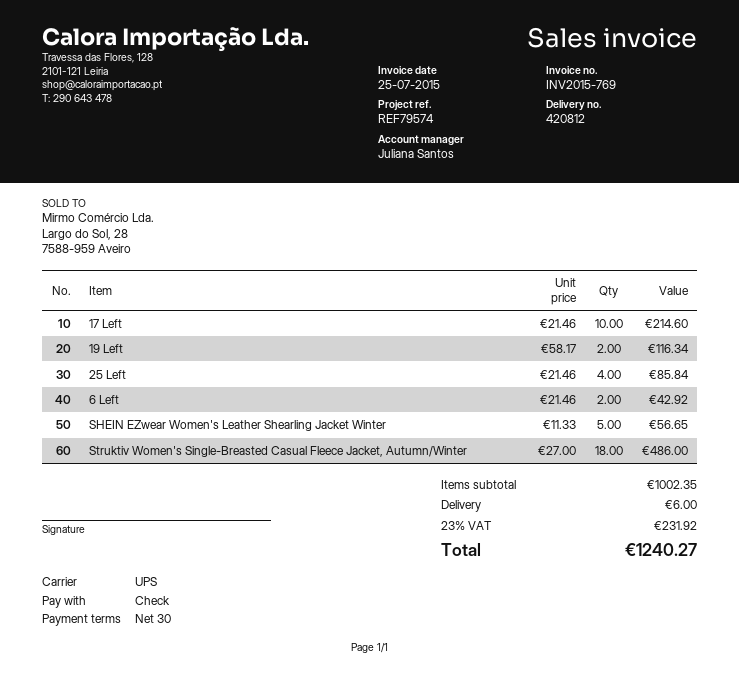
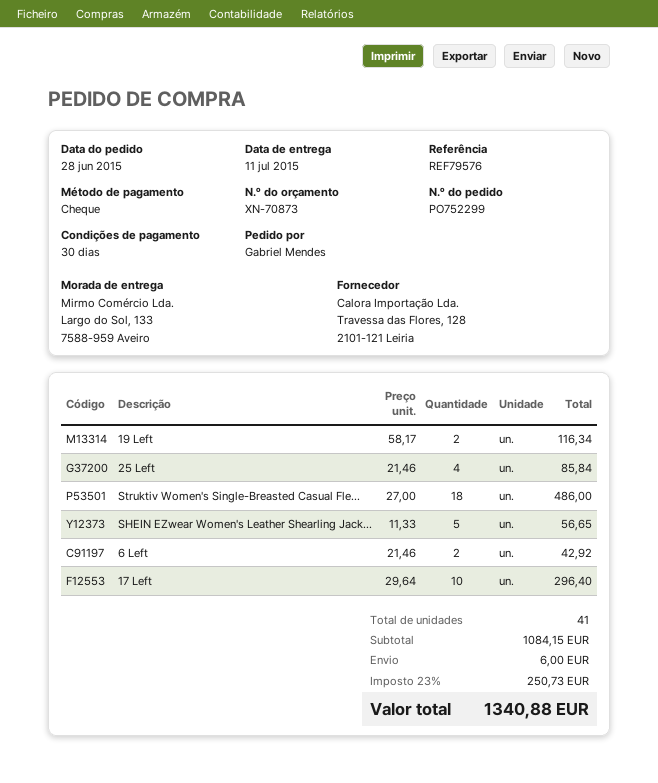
reference: REF79574 -> REF79576
17 Left: 10 x 21.46 = 214.60 -> 10 x 29.64 = 296.40
subtotal: 1002.35 -> 1084.15
tax: 23% = 231.92 -> 23% = 250.73
total: 1240.27 -> 1340.88

